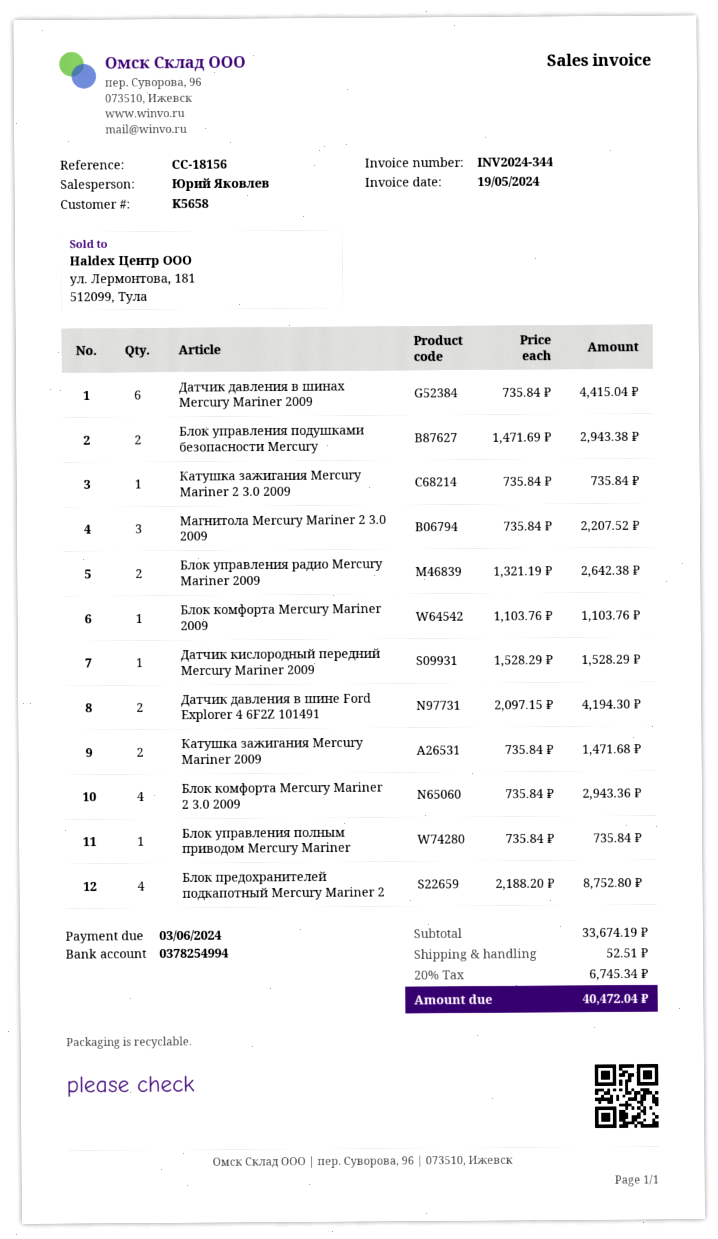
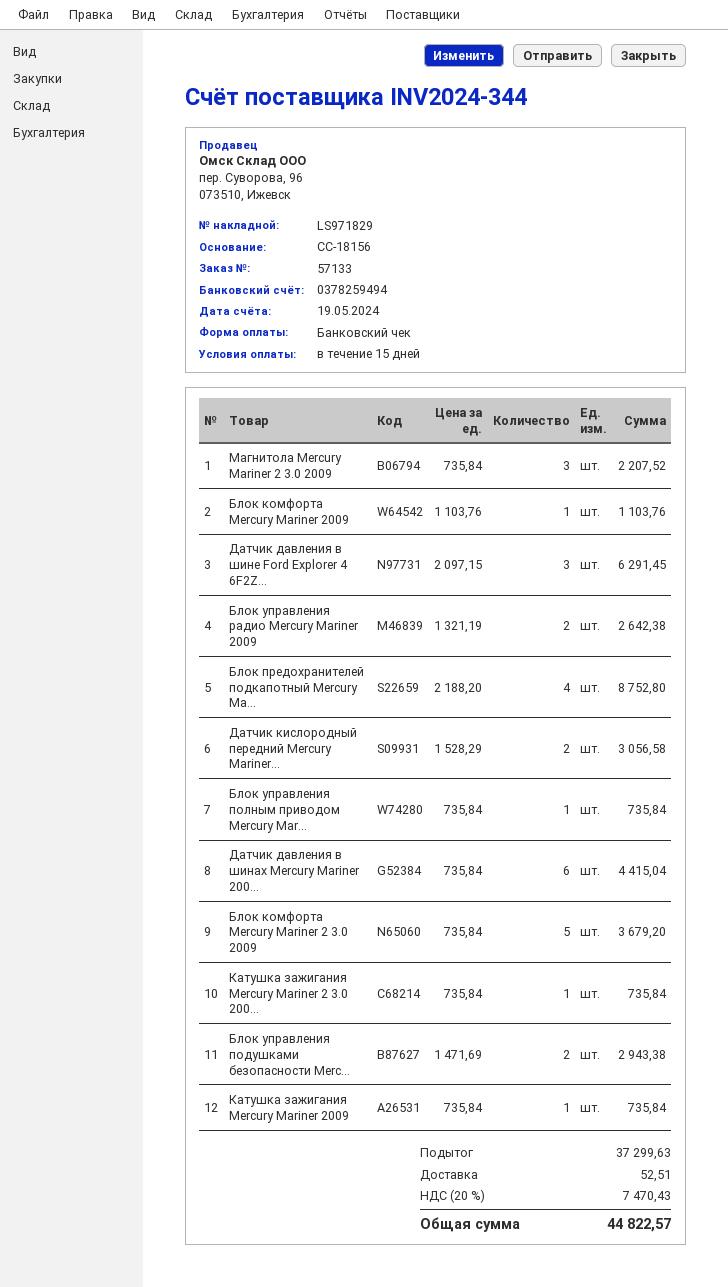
bank account: 0378254994 -> 0378259494
Датчик кислородный передний Mercury Mariner 2009: 1 x 1528.29 = 1528.29 -> 2 x 1528.29 = 3056.58
Датчик давления в шине Ford Explorer 4 6F2Z 101491: 2 x 2097.15 = 4194.30 -> 3 x 2097.15 = 6291.45
Катушка зажигания Mercury Mariner 2009: 2 x 735.84 = 1471.68 -> 1 x 735.84 = 735.84
Блок комфорта Mercury Mariner 2 3.0 2009: 4 x 735.84 = 2943.36 -> 5 x 735.84 = 3679.20
subtotal: 33674.19 -> 37299.63
tax: 20% = 6745.34 -> 20% = 7470.43
total: 40472.04 -> 44822.57

